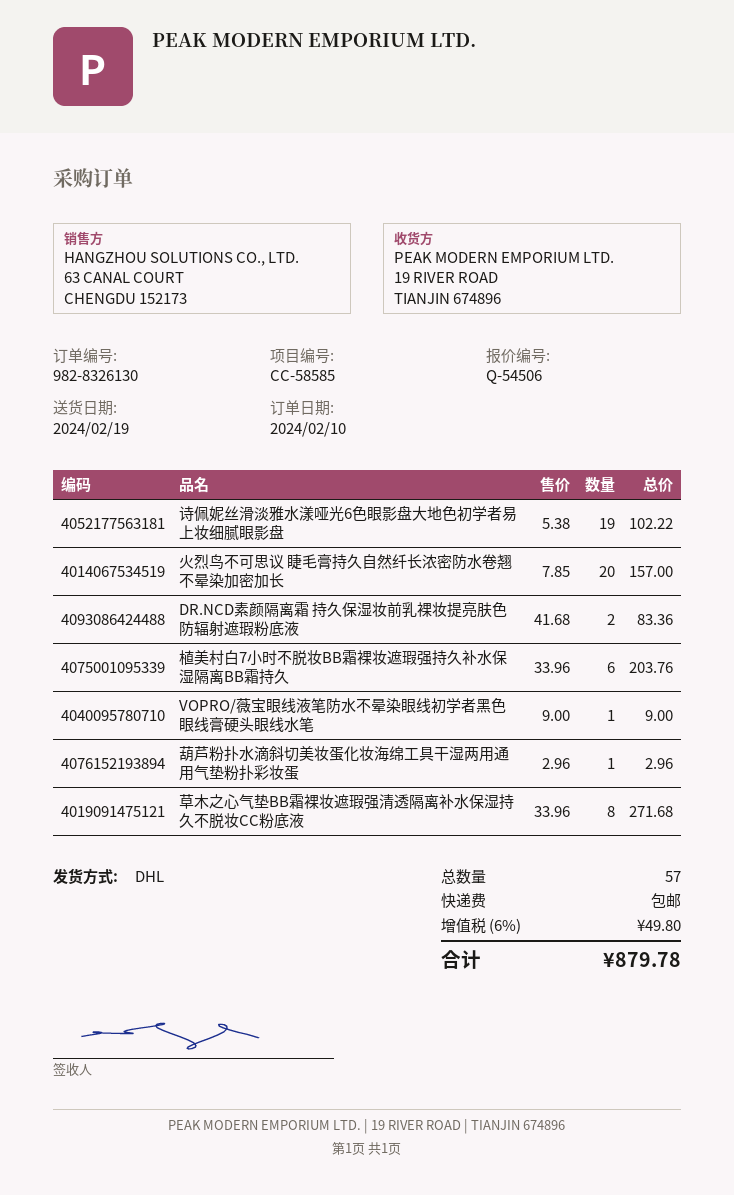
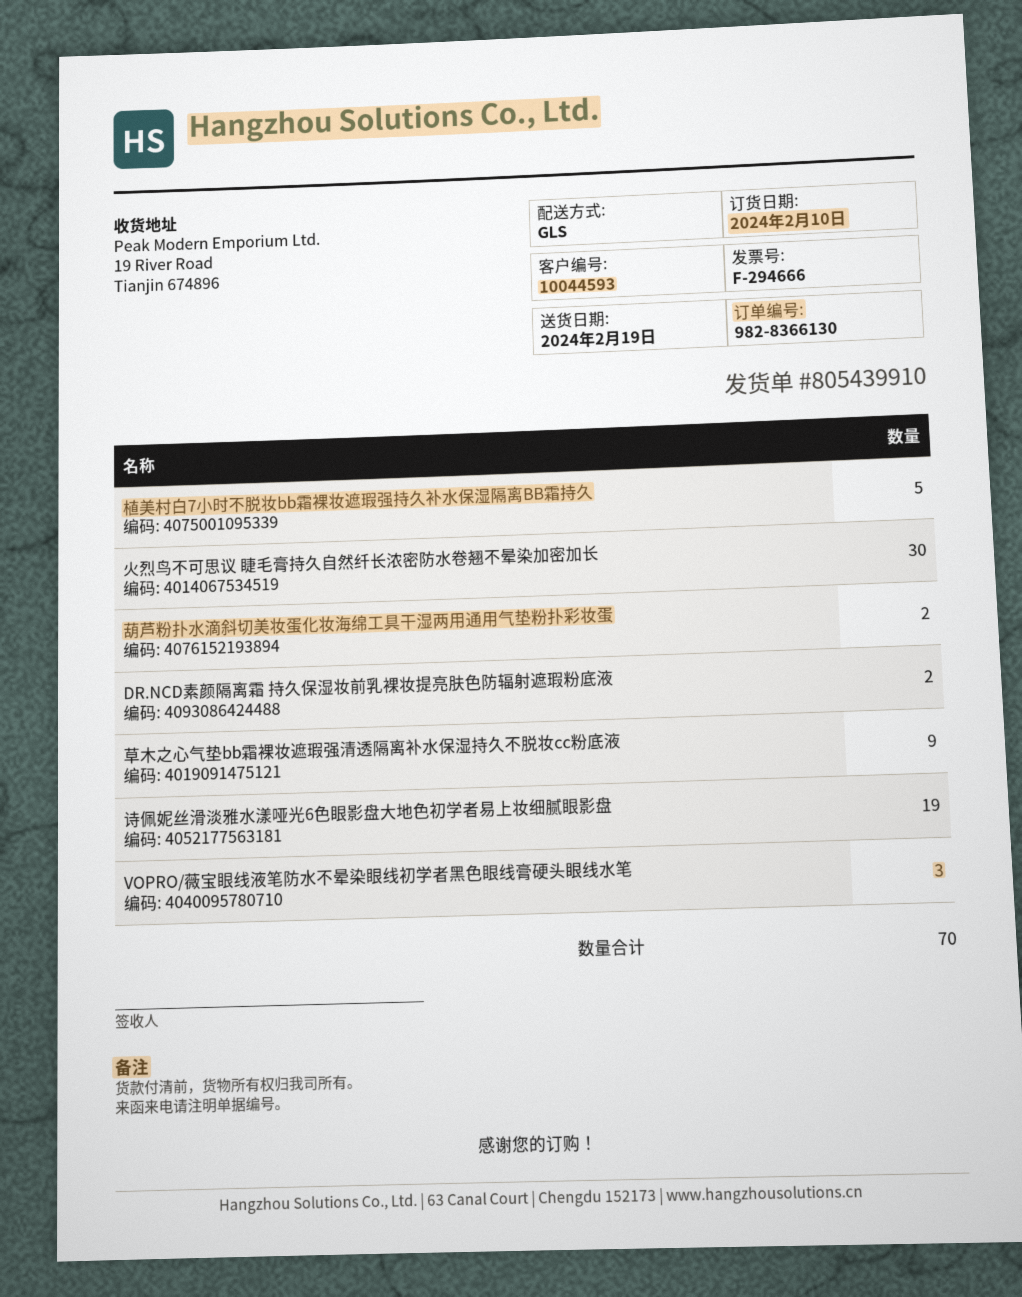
order number: 982-8326130 -> 982-8366130
shipping method: DHL -> GLS
火烈鸟不可思议 睫毛膏持久自然纤长浓密防水卷翘不晕染加密加长: 20 -> 30
植美村白7小时不脱妆BB霜裸妆遮瑕强持久补水保湿隔离BB霜持久: 6 -> 5
VOPRO/薇宝眼线液笔防水不晕染眼线初学者黑色眼线膏硬头眼线水笔: 1 -> 3
葫芦粉扑水滴斜切美妆蛋化妆海绵工具干湿两用通用气垫粉扑彩妆蛋: 1 -> 2
草木之心气垫BB霜裸妆遮瑕强清透隔离补水保湿持久不脱妆CC粉底液: 8 -> 9
total quantity: 57 -> 70

